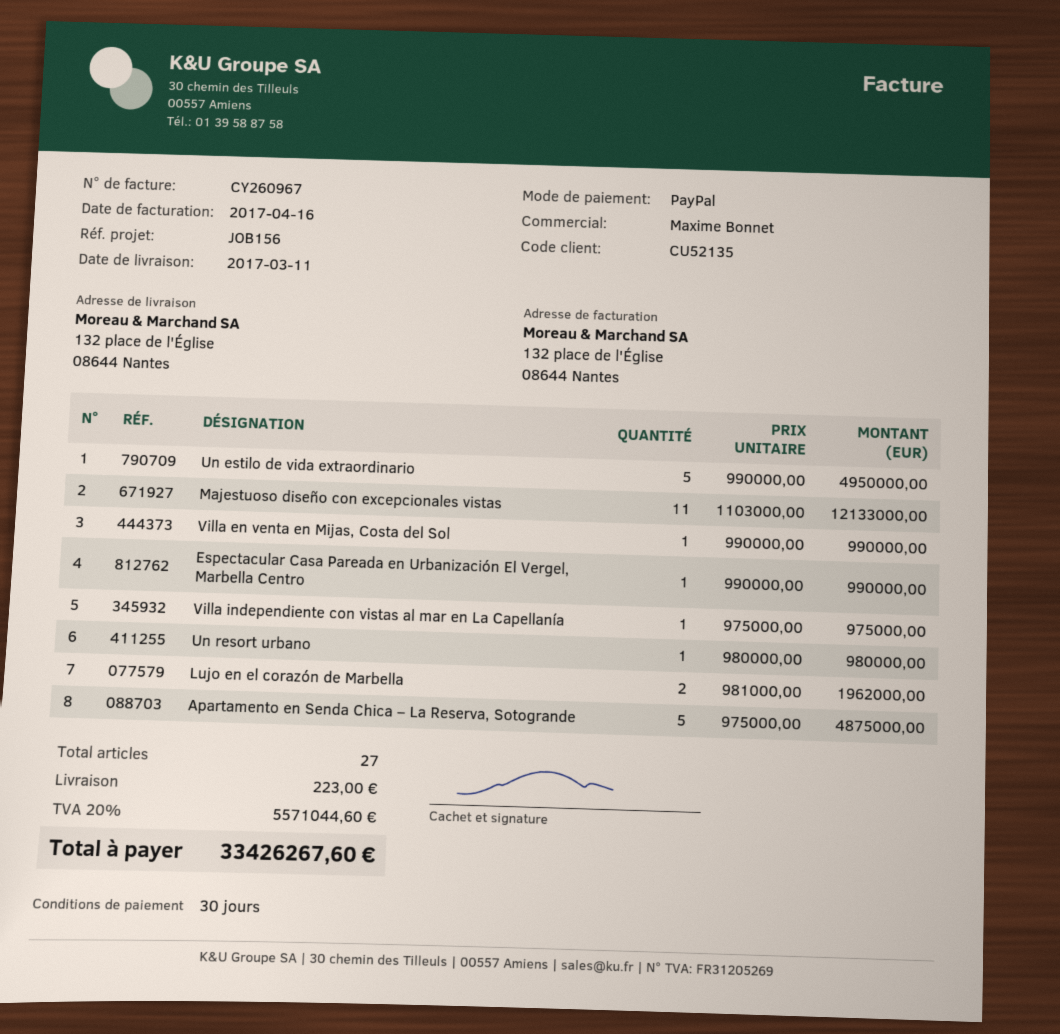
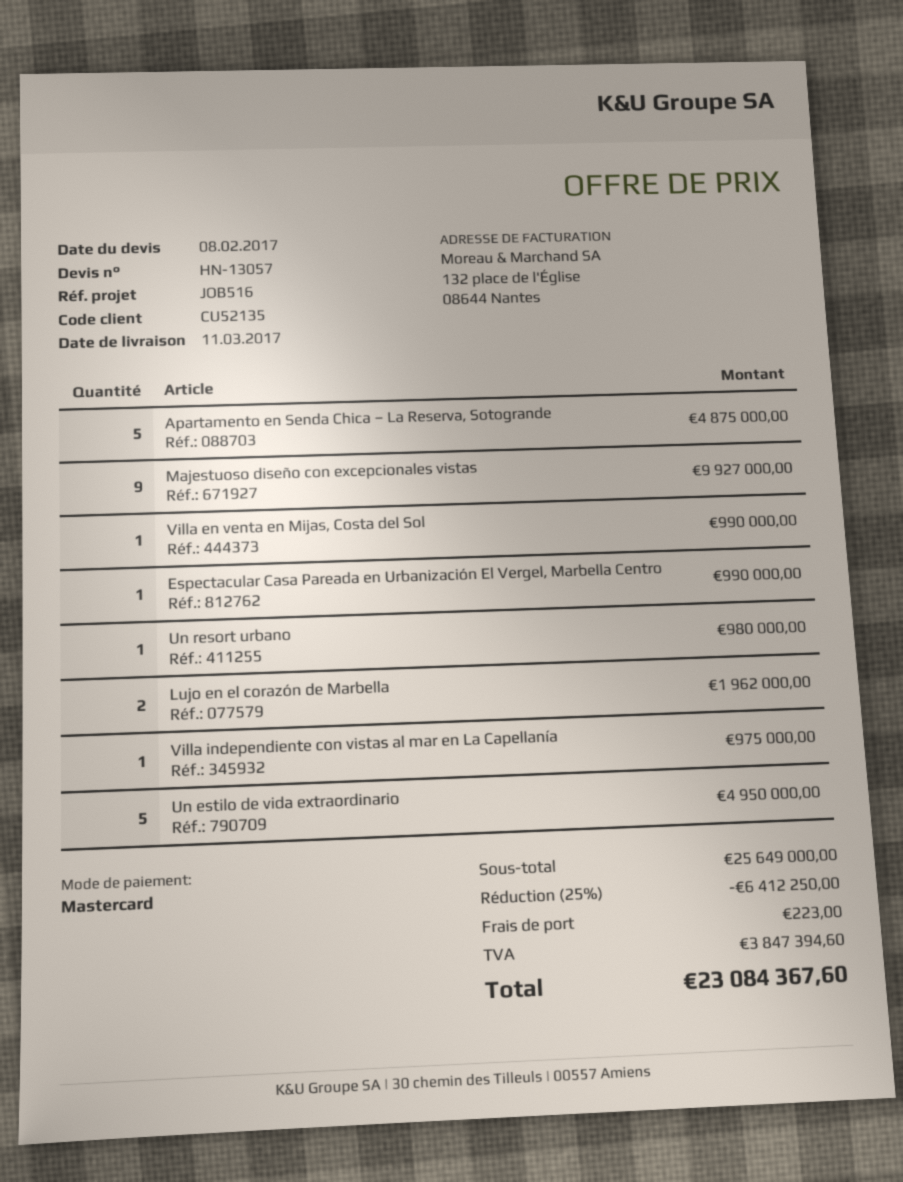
reference: JOB156 -> JOB516
payment method: PayPal -> Mastercard
Majestuoso diseño con excepcionales vistas: 11 for 12133000.00 -> 9 for 9927000.00
discount: none -> 25% = 6412250.00
tax: 5571044.60 -> 3847394.60
total: 33426267.60 -> 23084367.60

